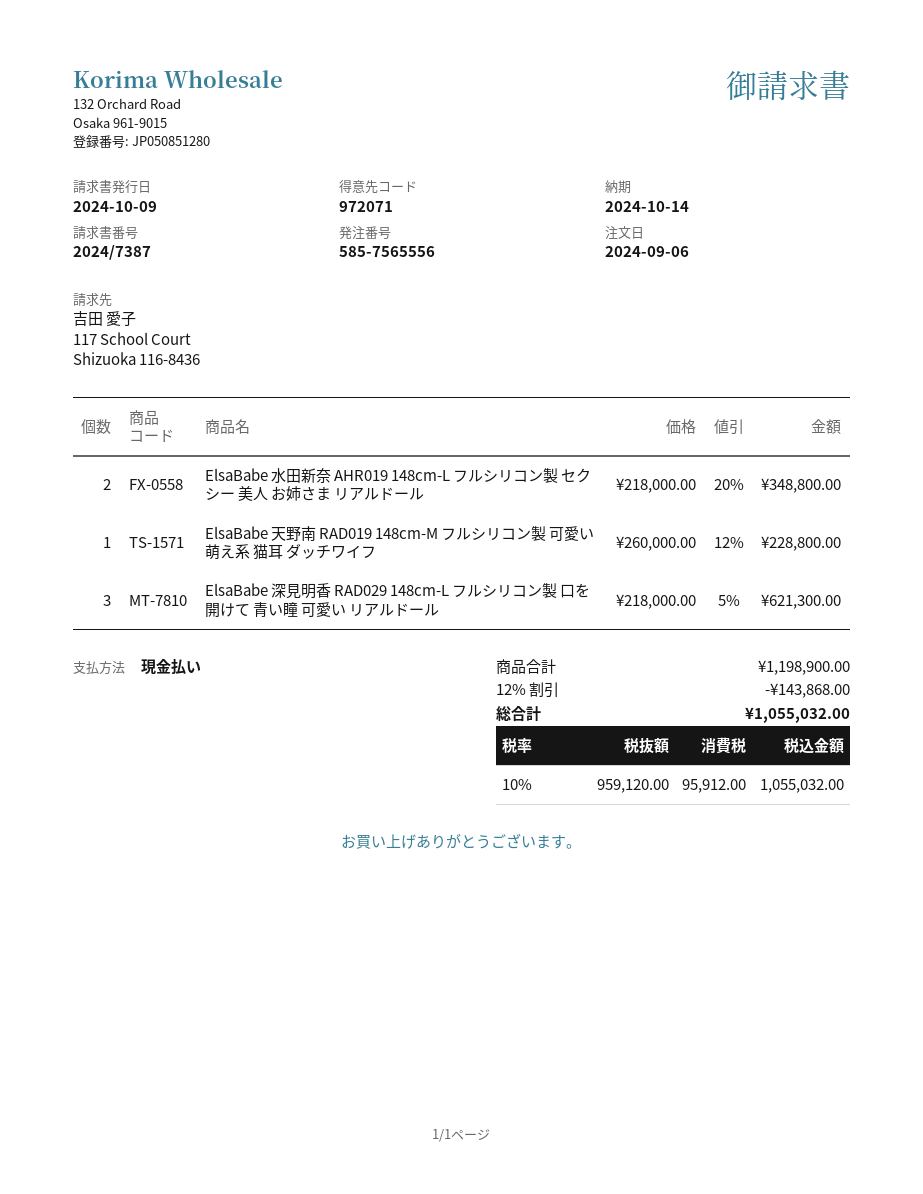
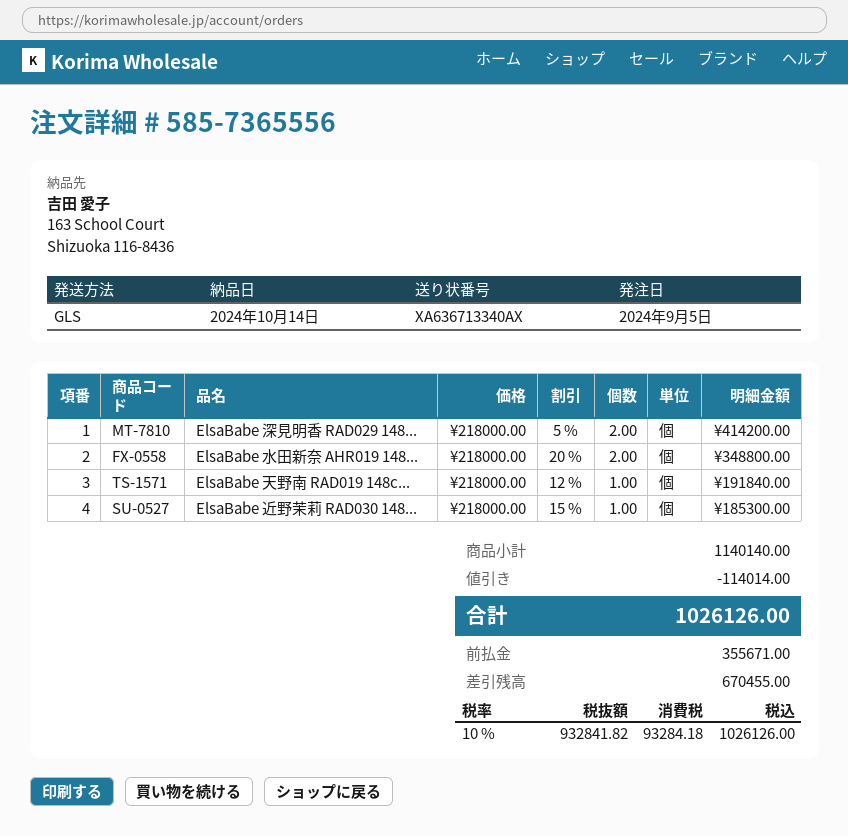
order number: 585-7565556 -> 585-7365556
order date: 2024-09-06 -> 2024-09-05
ElsaBabe 天野南 RAD019 148cm-M フルシリコン製 可愛い 萌え系 猫耳 ダッチワイフ: 1 x 260000.00 - 12% = 228800.00 -> 1 x 218000.00 - 12% = 191840.00
ElsaBabe 深見明香 RAD029 148cm-L フルシリコン製 口を開けて 青い瞳 可愛い リアルドール: 3 x 218000.00 - 5% = 621300.00 -> 2 x 218000.00 - 5% = 414200.00
ElsaBabe 近野茉莉 RAD030 148...: none -> 1 x 218000.00 - 15% = 185300.00
subtotal: 1198900.00 -> 1140140.00
discount: 143868.00 -> 114014.00
net: 959120.00 -> 932841.82
tax: 10% = 95912.00 -> 10% = 93284.18
total: 1055032.00 -> 1026126.00

